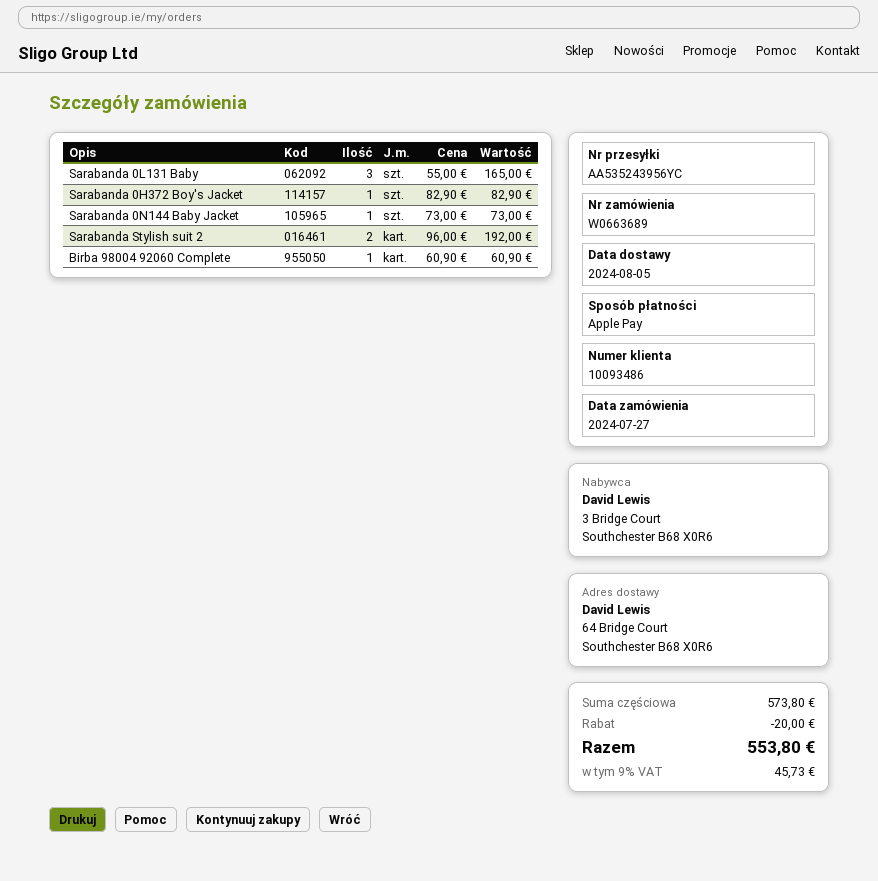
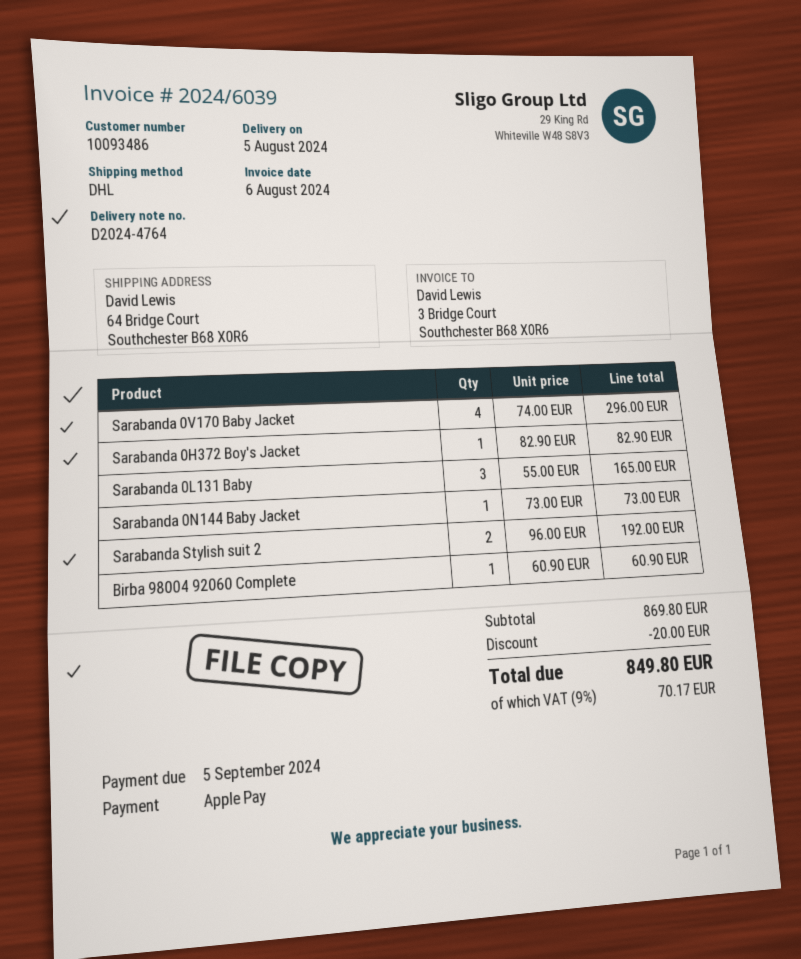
Sarabanda 0V170 Baby Jacket: none -> 4 x 74.00 = 296.00
subtotal: 573.80 -> 869.80
tax: 9% = 45.73 -> 9% = 70.17
total: 553.80 -> 849.80

